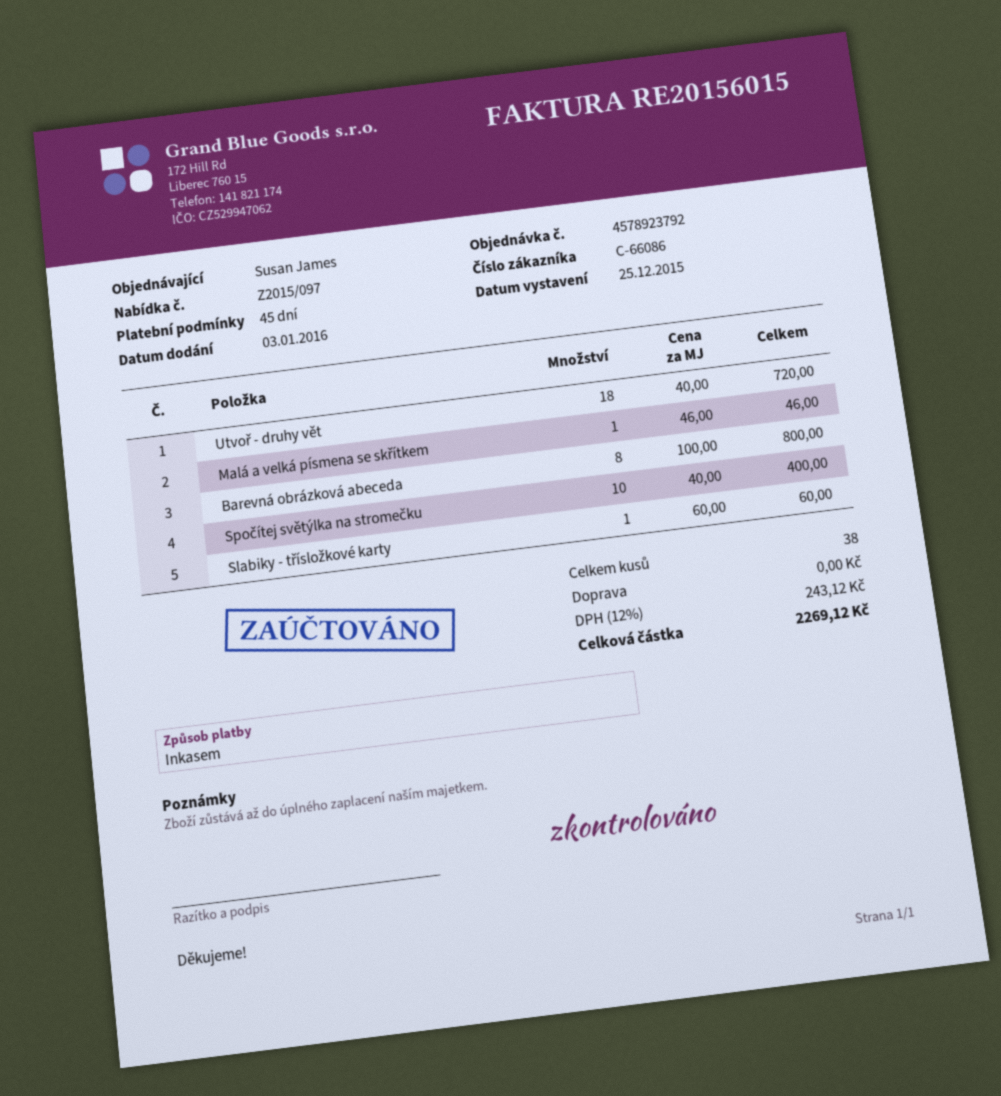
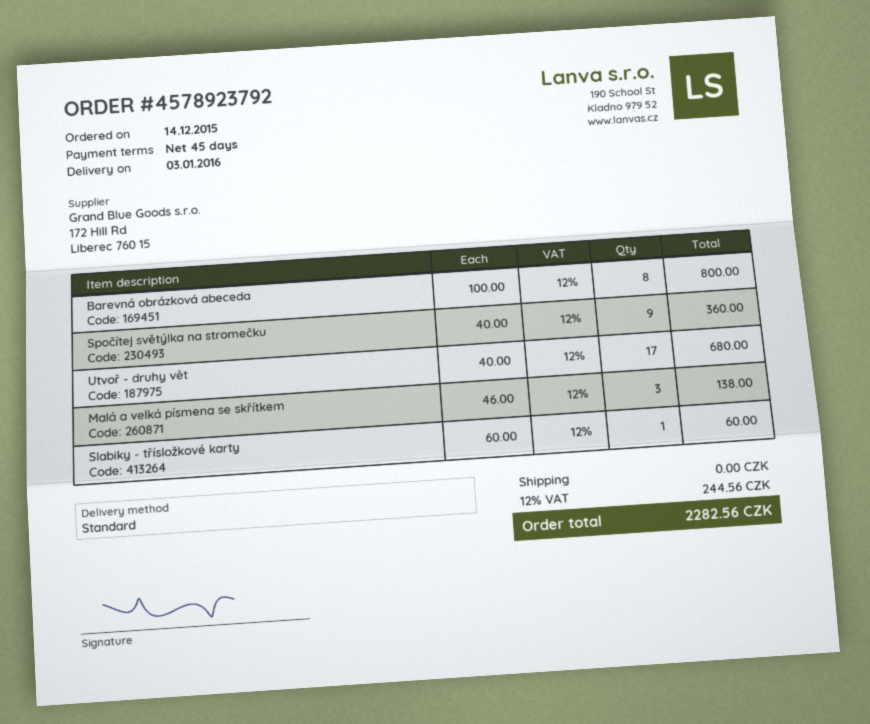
Utvoř - druhy vět: 18 x 40.00 = 720.00 -> 17 x 40.00 = 680.00
Malá a velká písmena se skřítkem: 1 x 46.00 = 46.00 -> 3 x 46.00 = 138.00
Spočítej světýlka na stromečku: 10 x 40.00 = 400.00 -> 9 x 40.00 = 360.00
tax: 12% = 243.12 -> 12% = 244.56
total: 2269.12 -> 2282.56

